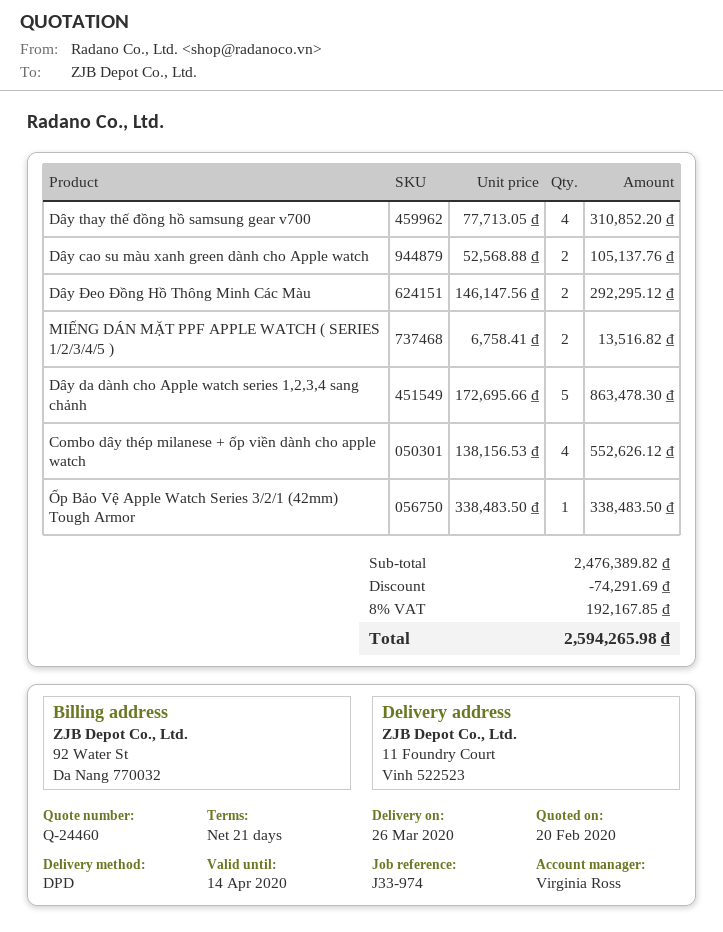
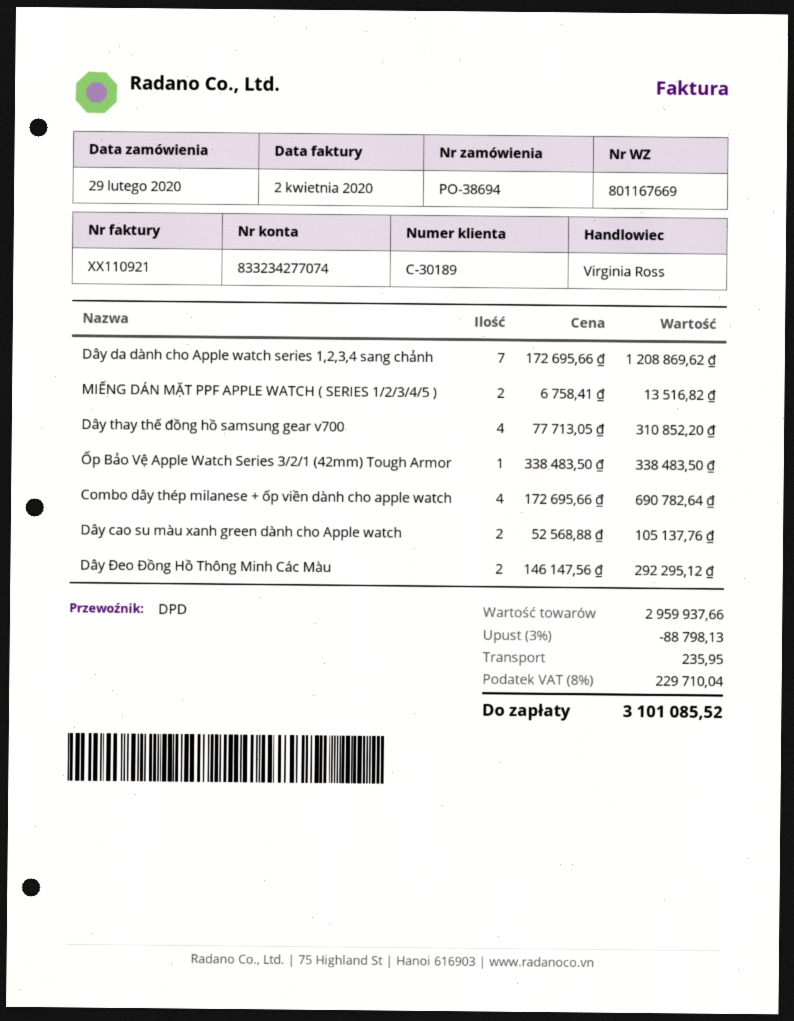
Dây da dành cho Apple watch series 1,2,3,4 sang chảnh: 5 x 172695.66 = 863478.30 -> 7 x 172695.66 = 1208869.62
Combo dây thép milanese + ốp viền dành cho apple watch: 4 x 138156.53 = 552626.12 -> 4 x 172695.66 = 690782.64
subtotal: 2476389.82 -> 2959937.66
discount: 74291.69 -> 88798.13
shipping: none -> 235.95
tax: 8% = 192167.85 -> 8% = 229710.04
total: 2594265.98 -> 3101085.52

